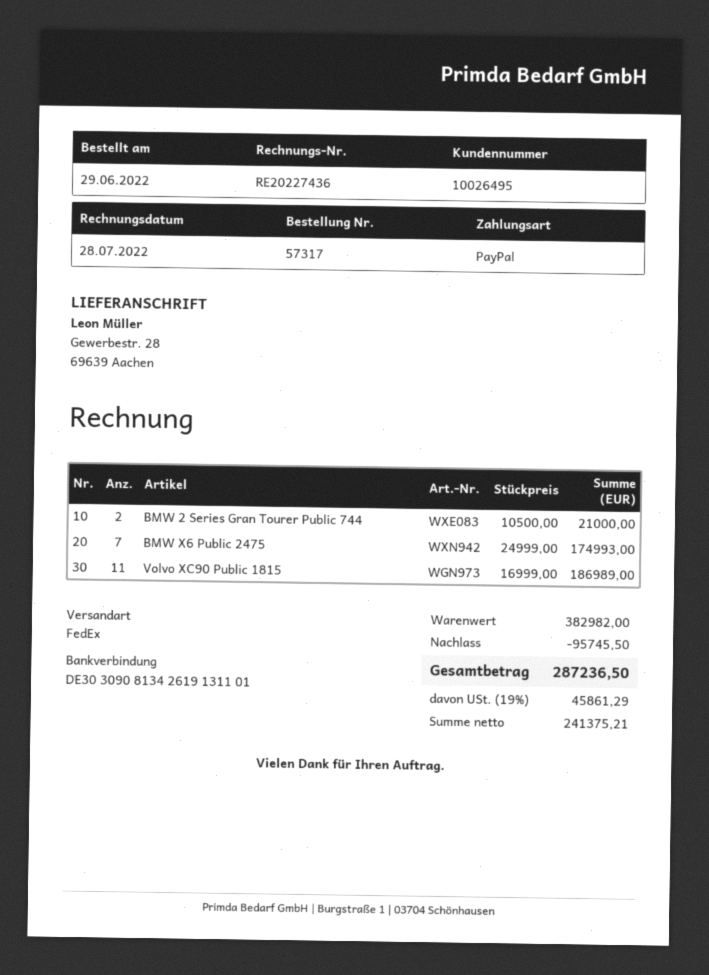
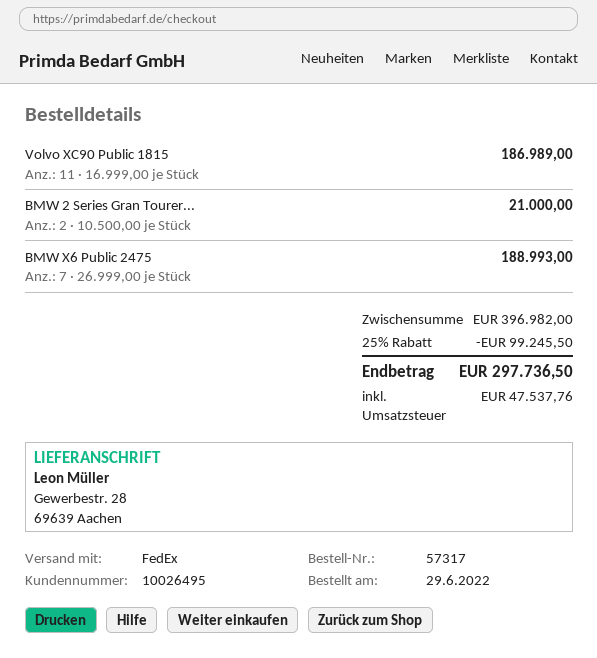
BMW X6 Public 2475: 7 x 24999.00 = 174993.00 -> 7 x 26999.00 = 188993.00
subtotal: 382982.00 -> 396982.00
discount: 95745.50 -> 99245.50
tax: 45861.29 -> 47537.76
total: 287236.50 -> 297736.50

